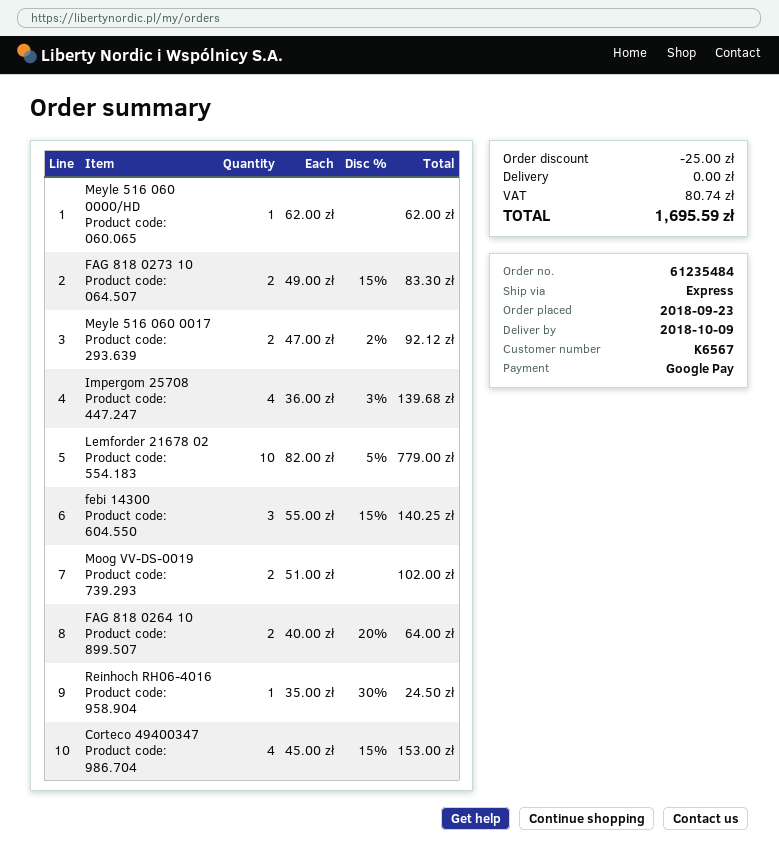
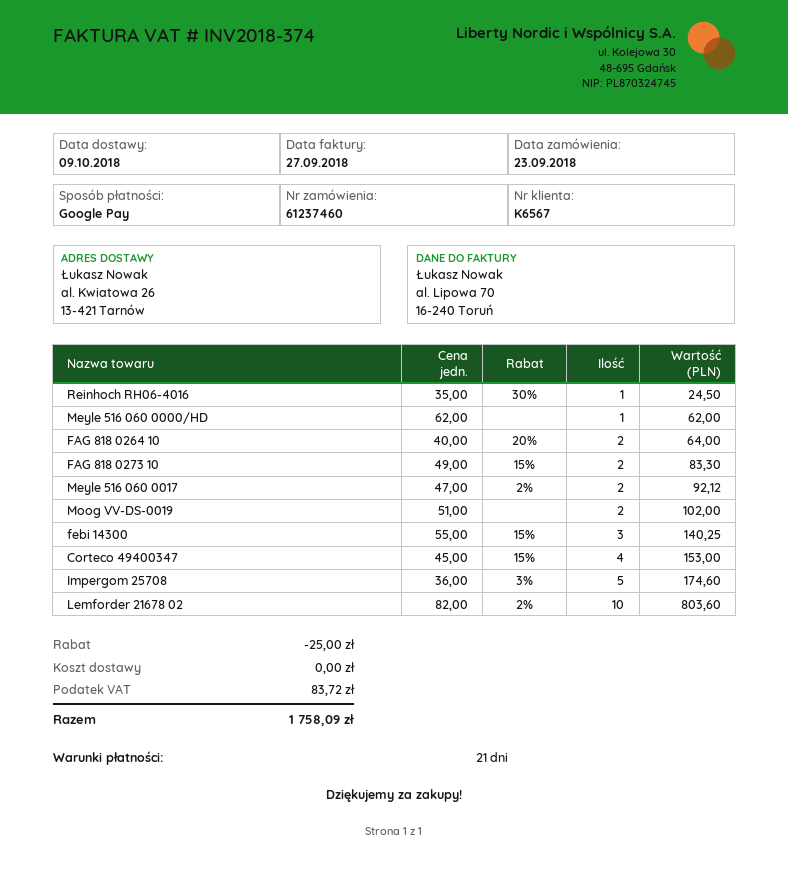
order number: 61235484 -> 61237460
Impergom 25708: 4 x 36.00 - 3% = 139.68 -> 5 x 36.00 - 3% = 174.60
Lemforder 21678 02: 10 x 82.00 - 5% = 779.00 -> 10 x 82.00 - 2% = 803.60
tax: 80.74 -> 83.72
total: 1695.59 -> 1758.09

